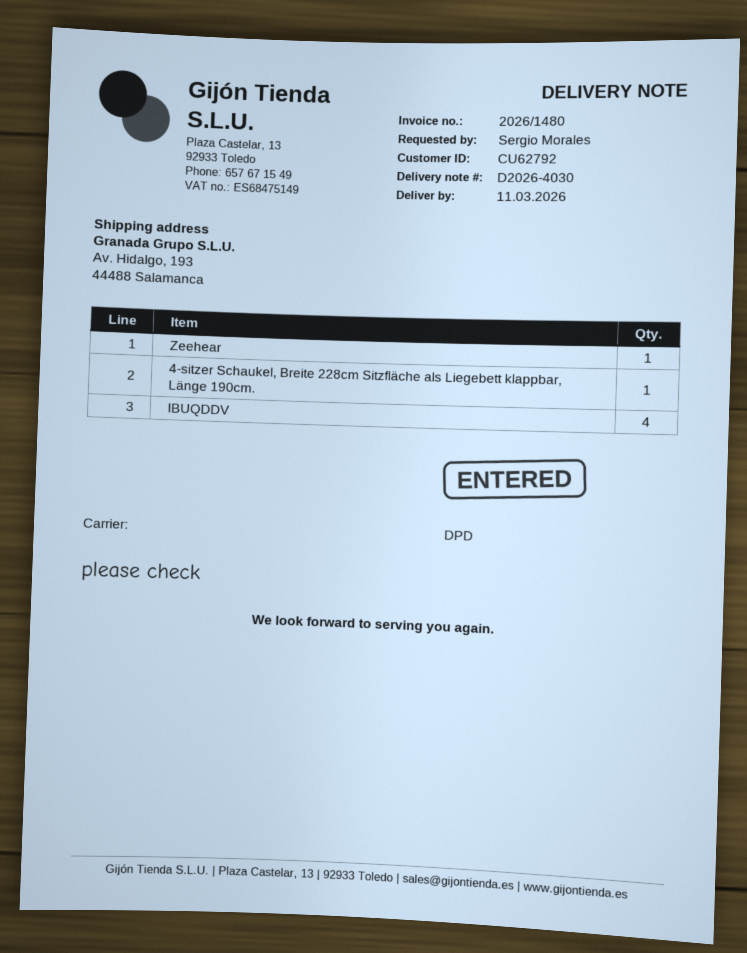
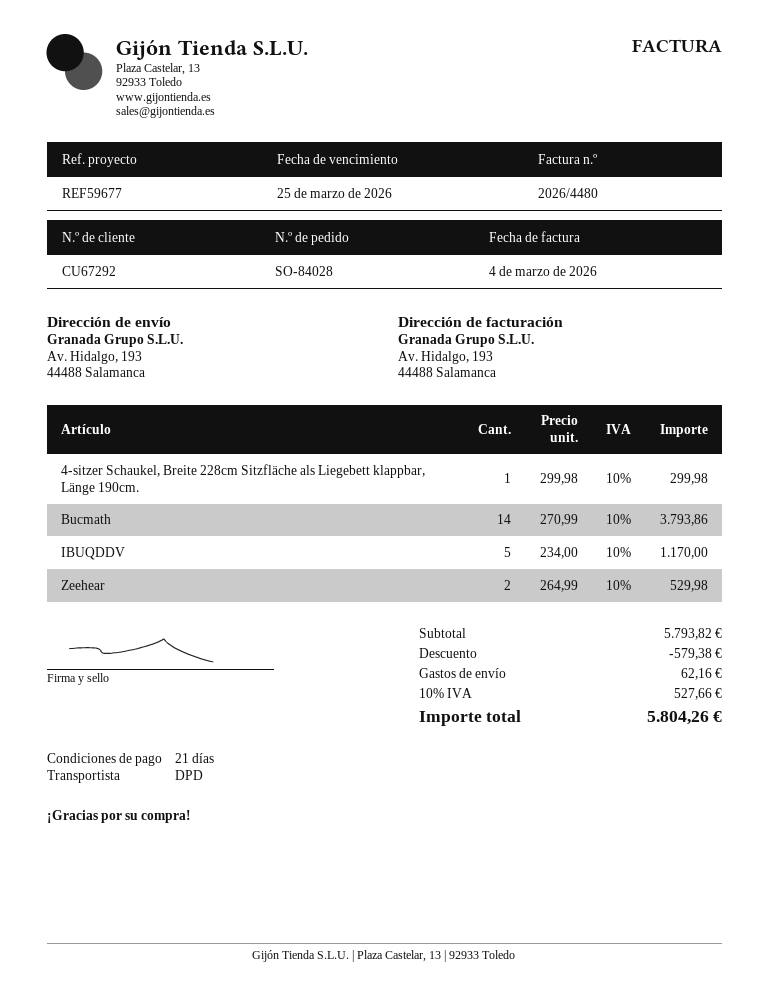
invoice number: 2026/1480 -> 2026/4480
customer number: CU62792 -> CU67292
Zeehear: 1 -> 2
IBUQDDV: 4 -> 5
Bucmath: none -> 14

